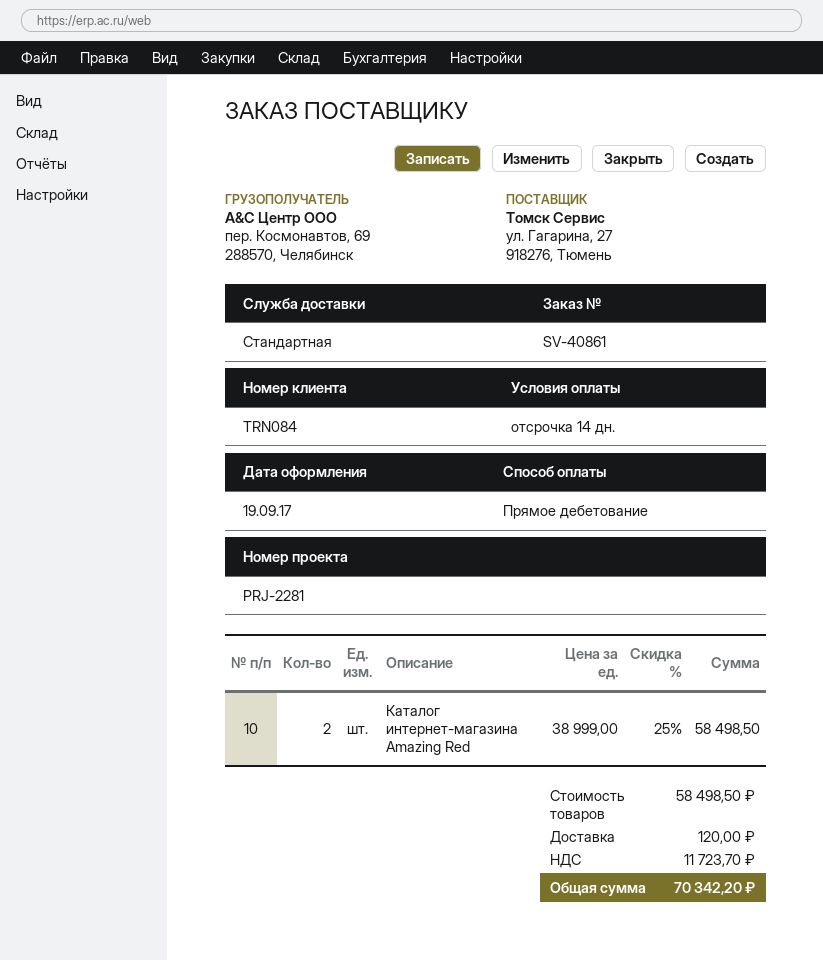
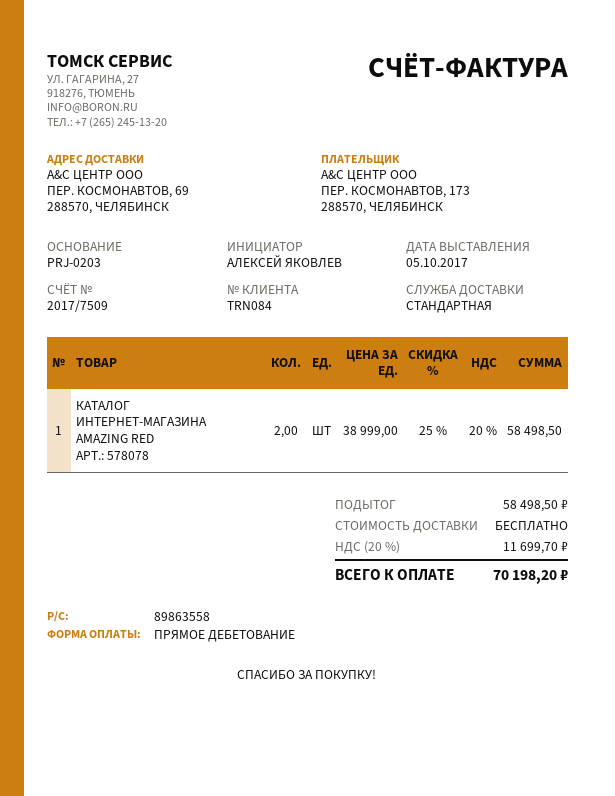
reference: PRJ-2281 -> PRJ-0203
shipping: 120.00 -> 0.00
tax: 11723.70 -> 11699.70
total: 70342.20 -> 70198.20

